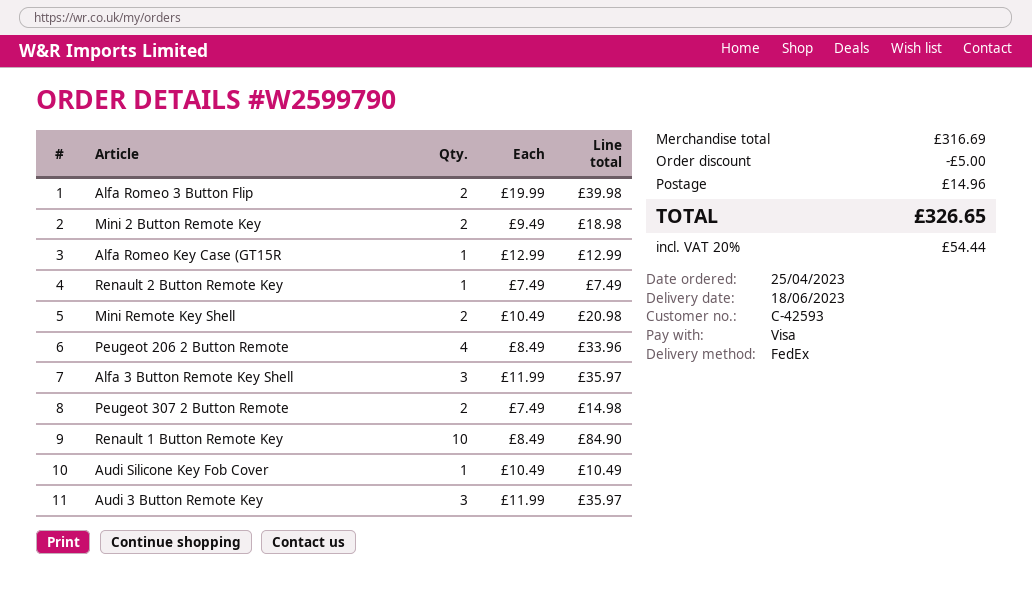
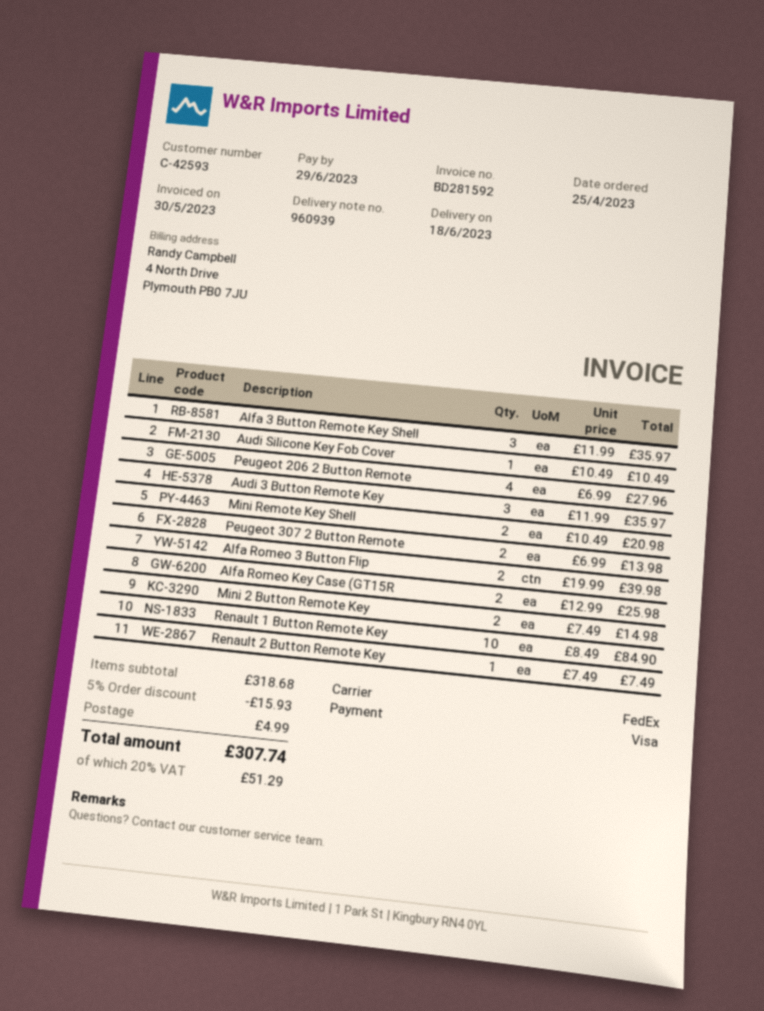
Mini 2 Button Remote Key: 2 x 9.49 = 18.98 -> 2 x 7.49 = 14.98
Alfa Romeo Key Case (GT15R: 1 x 12.99 = 12.99 -> 2 x 12.99 = 25.98
Peugeot 206 2 Button Remote: 4 x 8.49 = 33.96 -> 4 x 6.99 = 27.96
Peugeot 307 2 Button Remote: 2 x 7.49 = 14.98 -> 2 x 6.99 = 13.98
subtotal: 316.69 -> 318.68
discount: 5.00 -> 15.93
shipping: 14.96 -> 4.99
tax: 20% = 54.44 -> 20% = 51.29
total: 326.65 -> 307.74

